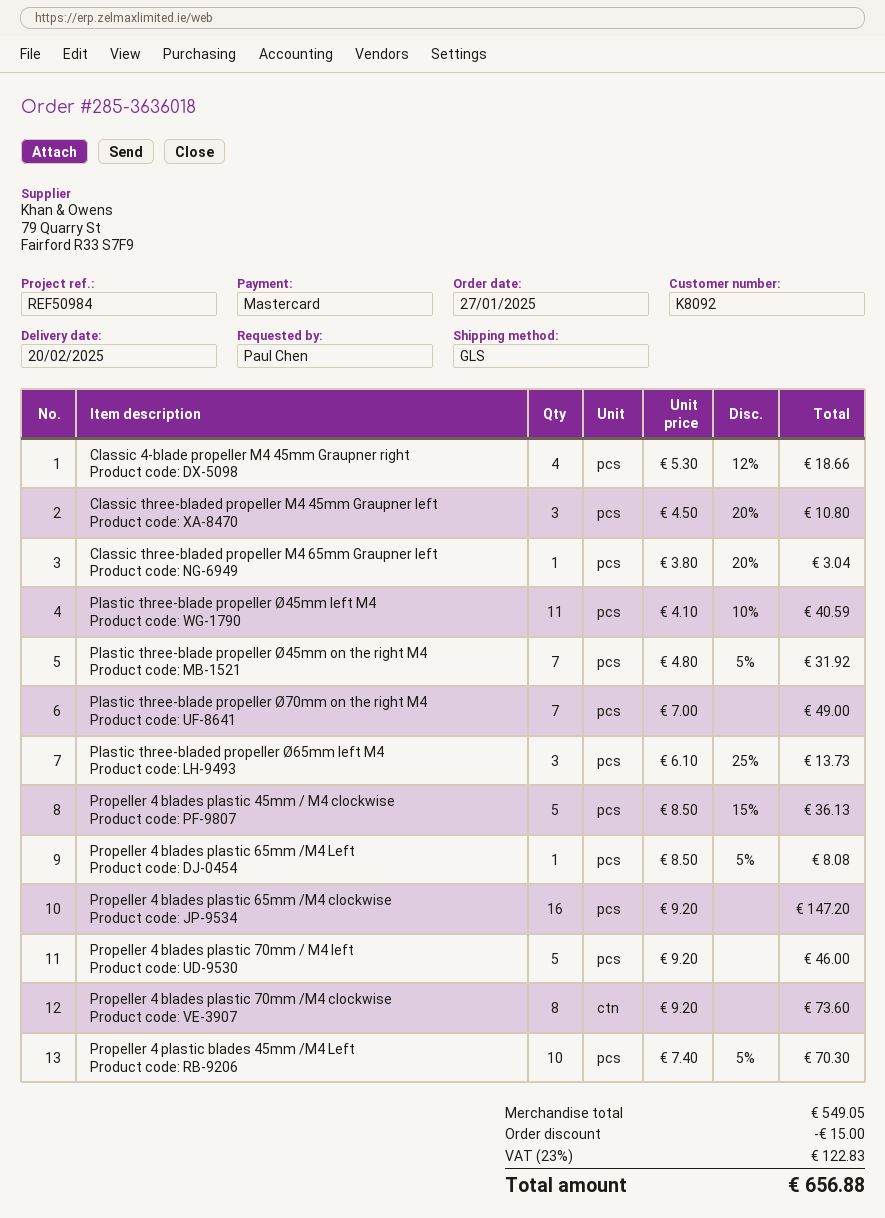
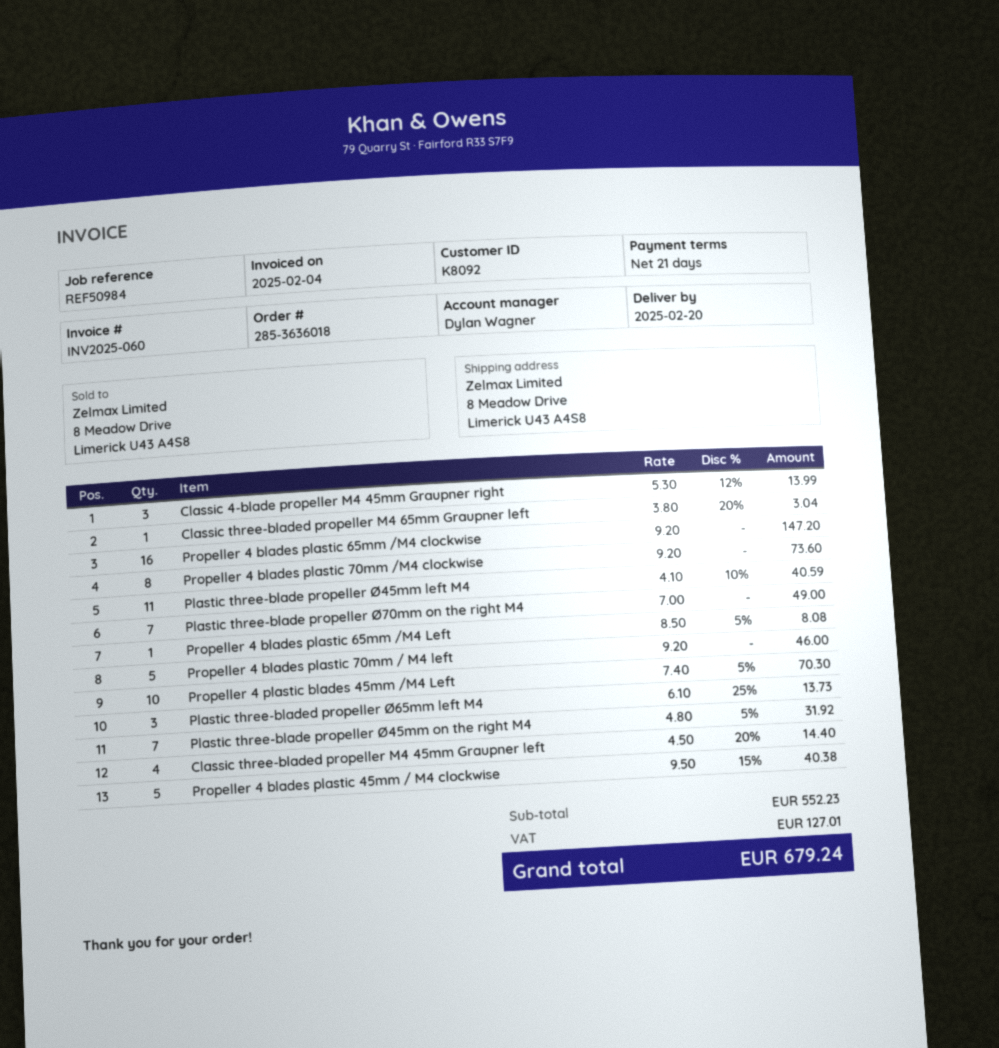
Classic 4-blade propeller M4 45mm Graupner right: 4 x 5.30 - 12% = 18.66 -> 3 x 5.30 - 12% = 13.99
Classic three-bladed propeller M4 45mm Graupner left: 3 x 4.50 - 20% = 10.80 -> 4 x 4.50 - 20% = 14.40
Propeller 4 blades plastic 45mm / M4 clockwise: 5 x 8.50 - 15% = 36.13 -> 5 x 9.50 - 15% = 40.38
subtotal: 549.05 -> 552.23
discount: 15.00 -> none
tax: 122.83 -> 127.01
total: 656.88 -> 679.24

